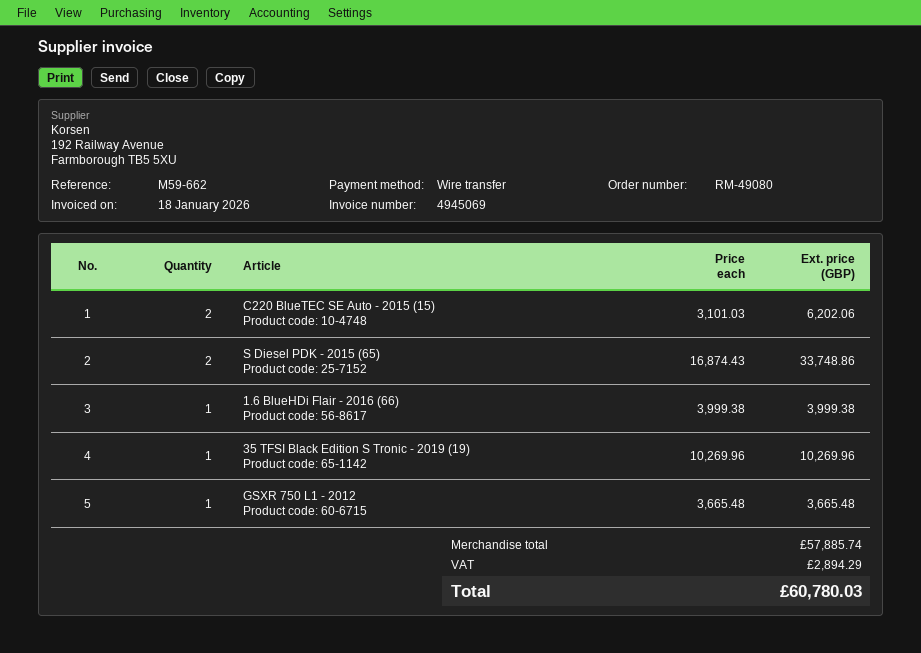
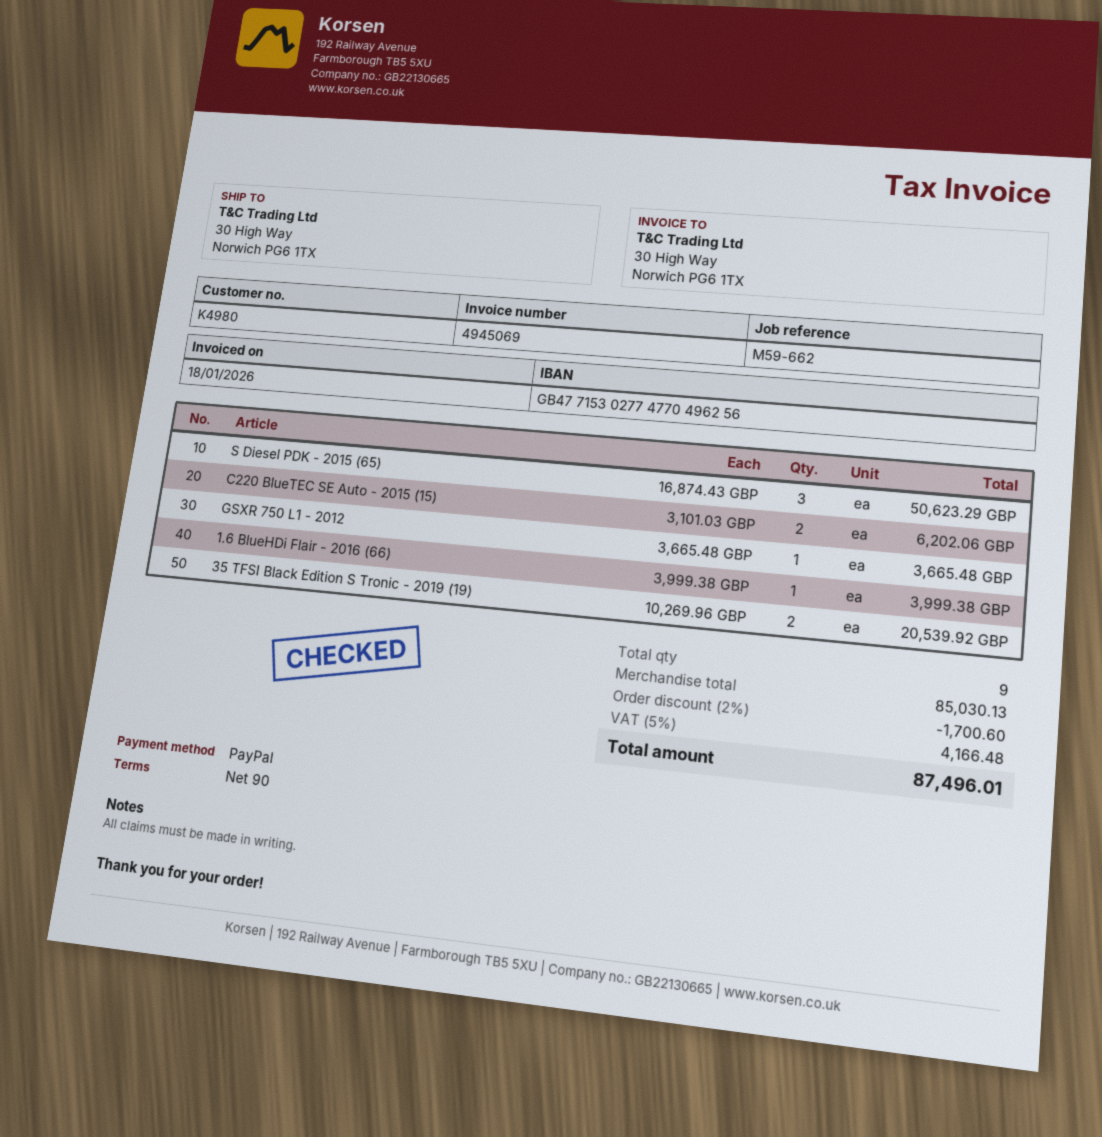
payment method: bank transfer -> PayPal
S Diesel PDK - 2015 (65): 2 x 16874.43 = 33748.86 -> 3 x 16874.43 = 50623.29
35 TFSI Black Edition S Tronic - 2019 (19): 1 x 10269.96 = 10269.96 -> 2 x 10269.96 = 20539.92
subtotal: 57885.74 -> 85030.13
discount: none -> 2% = 1700.60
tax: 2894.29 -> 4166.48
total: 60780.03 -> 87496.01

